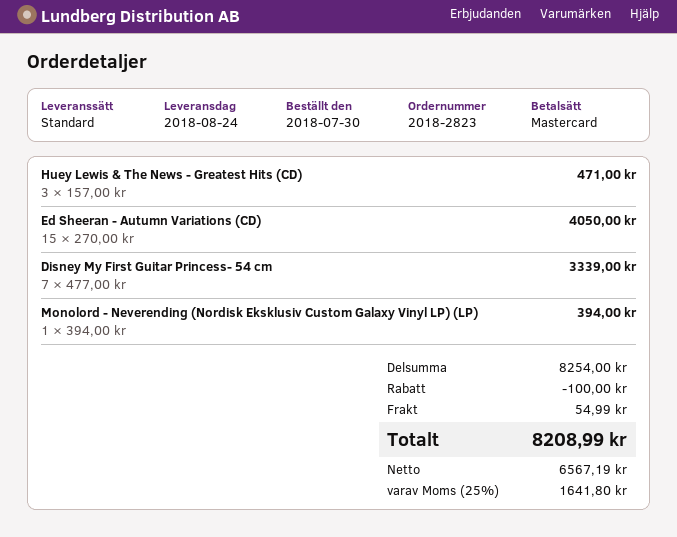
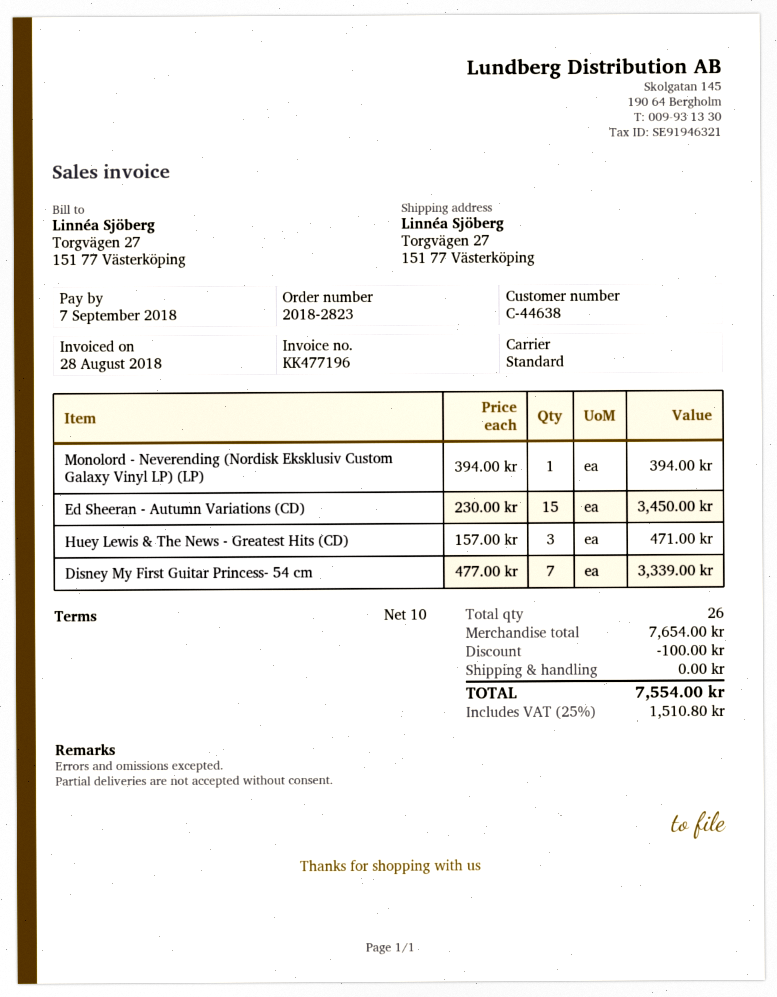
Ed Sheeran - Autumn Variations (CD): 15 x 270.00 = 4050.00 -> 15 x 230.00 = 3450.00
subtotal: 8254.00 -> 7654.00
shipping: 54.99 -> 0.00
tax: 25% = 1641.80 -> 25% = 1510.80
total: 8208.99 -> 7554.00

